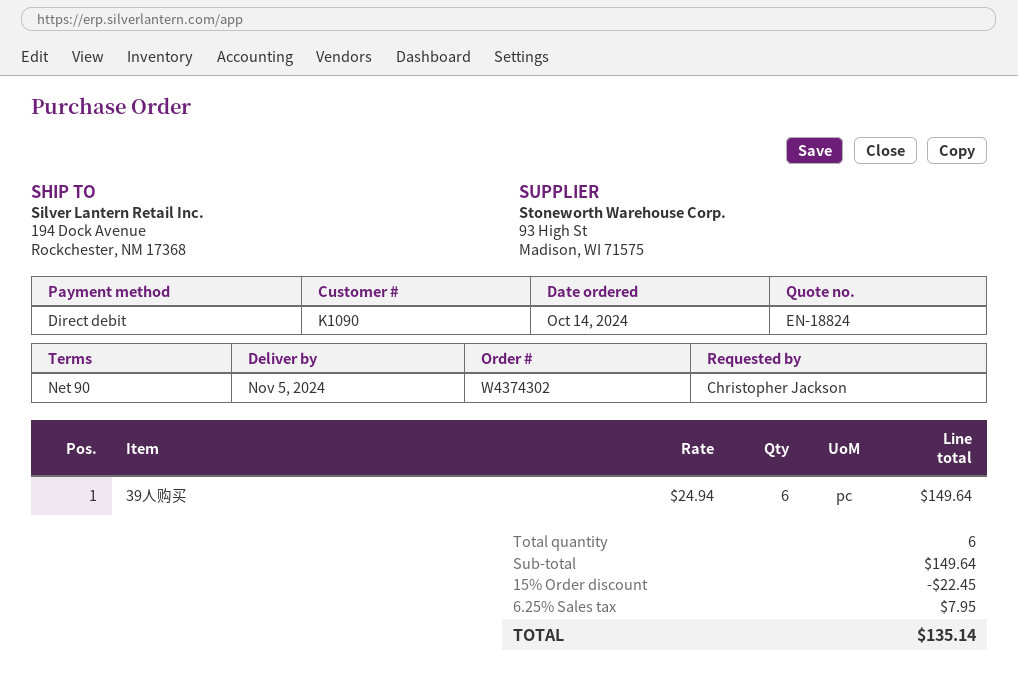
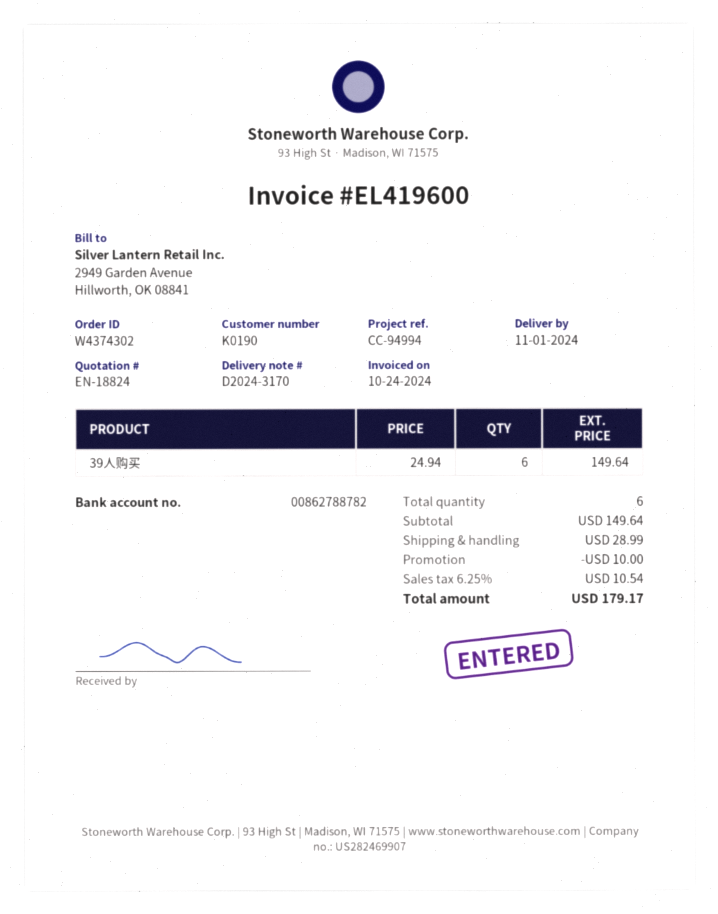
delivery date: 2024-11-05 -> 2024-11-01
customer number: K1090 -> K0190
discount: 22.45 -> 10.00
shipping: none -> 28.99
tax: 6.25% = 7.95 -> 6.25% = 10.54
total: 135.14 -> 179.17

